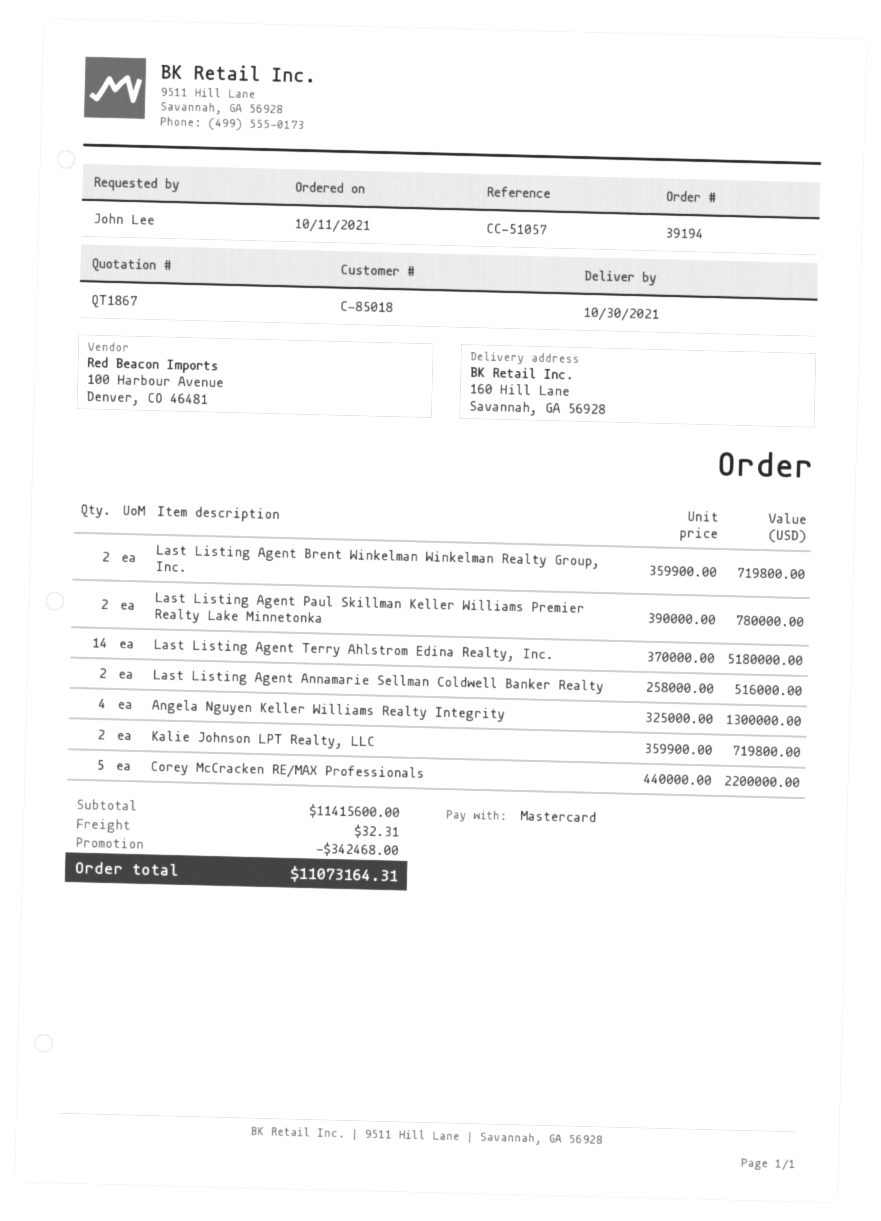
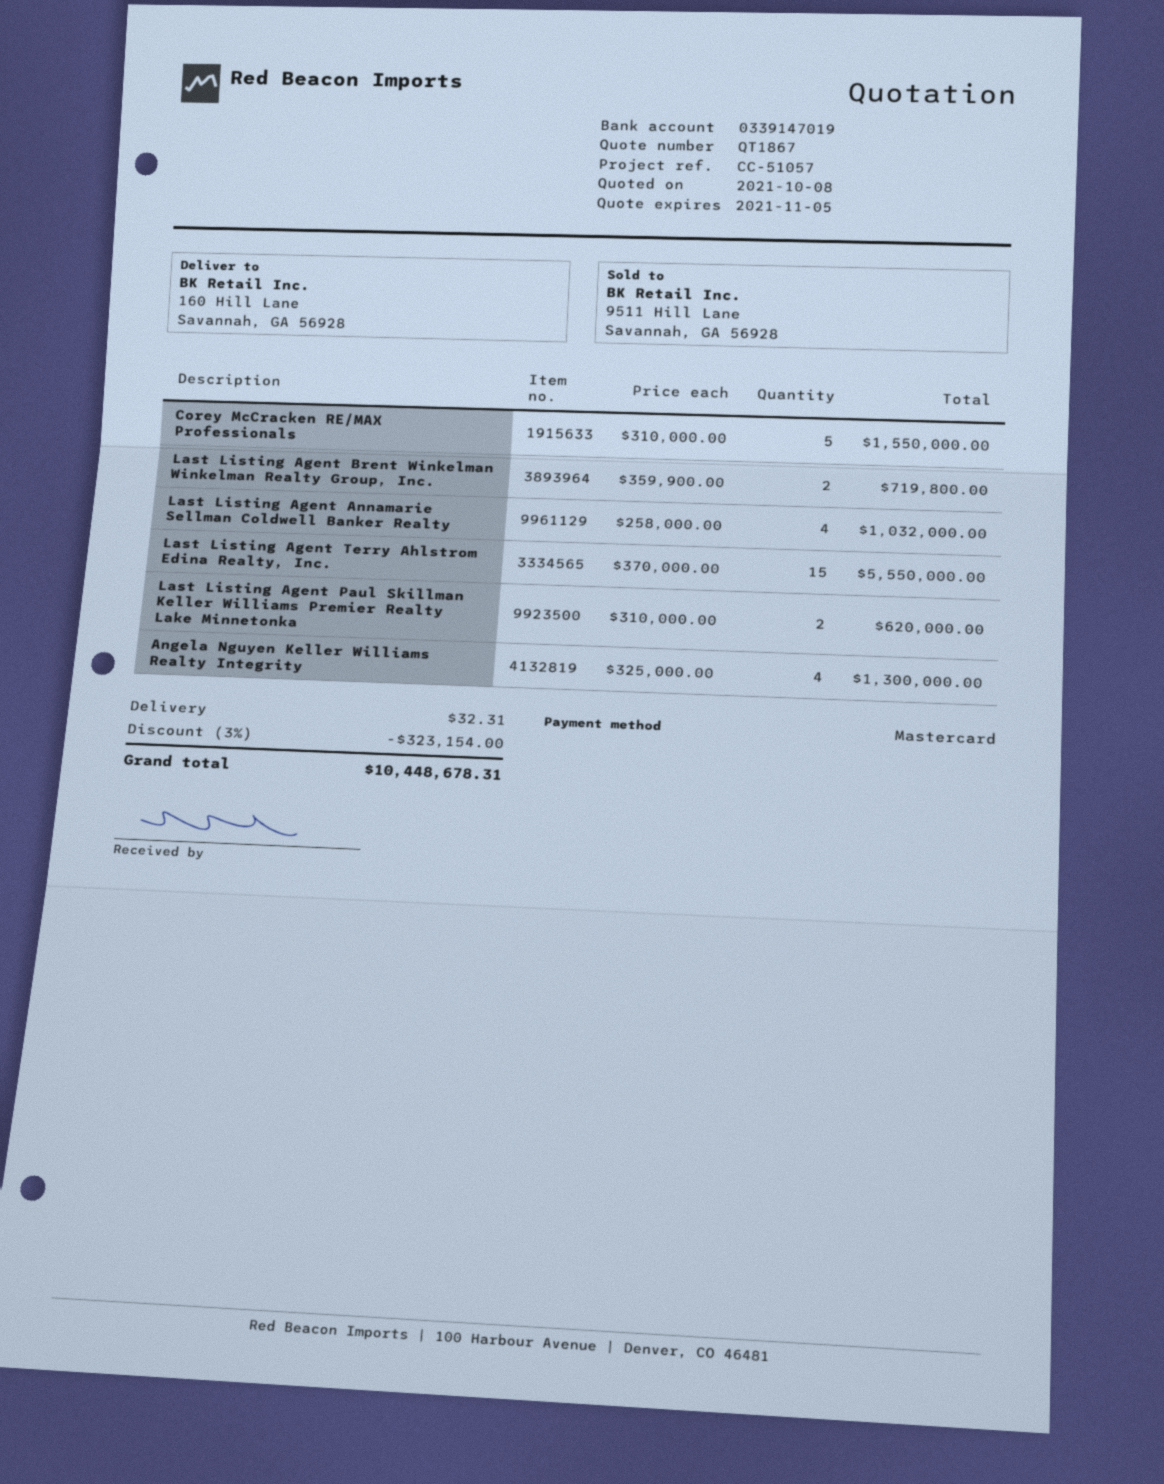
Last Listing Agent Paul Skillman Keller Williams Premier Realty Lake Minnetonka: 2 x 390000.00 = 780000.00 -> 2 x 310000.00 = 620000.00
Last Listing Agent Terry Ahlstrom Edina Realty, Inc.: 14 x 370000.00 = 5180000.00 -> 15 x 370000.00 = 5550000.00
Last Listing Agent Annamarie Sellman Coldwell Banker Realty: 2 x 258000.00 = 516000.00 -> 4 x 258000.00 = 1032000.00
Kalie Johnson LPT Realty, LLC: 2 x 359900.00 = 719800.00 -> none
Corey McCracken RE/MAX Professionals: 5 x 440000.00 = 2200000.00 -> 5 x 310000.00 = 1550000.00
discount: 342468.00 -> 323154.00
total: 11073164.31 -> 10448678.31

